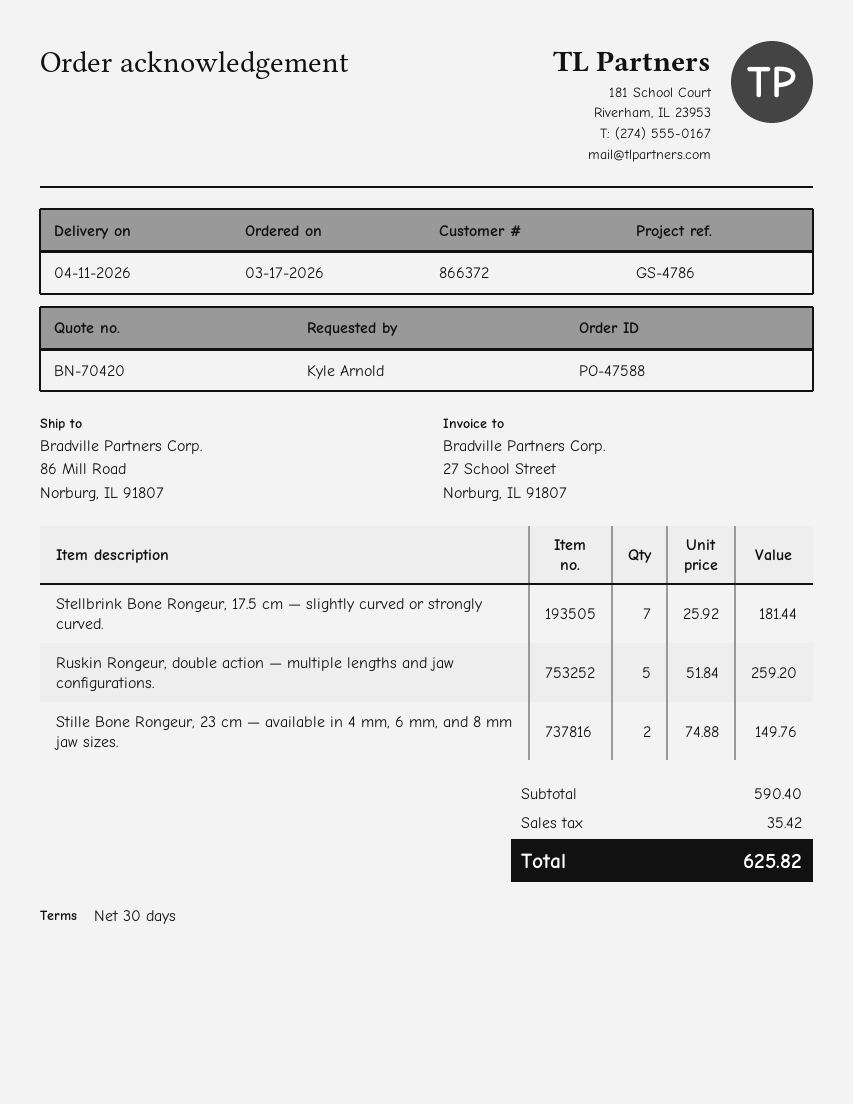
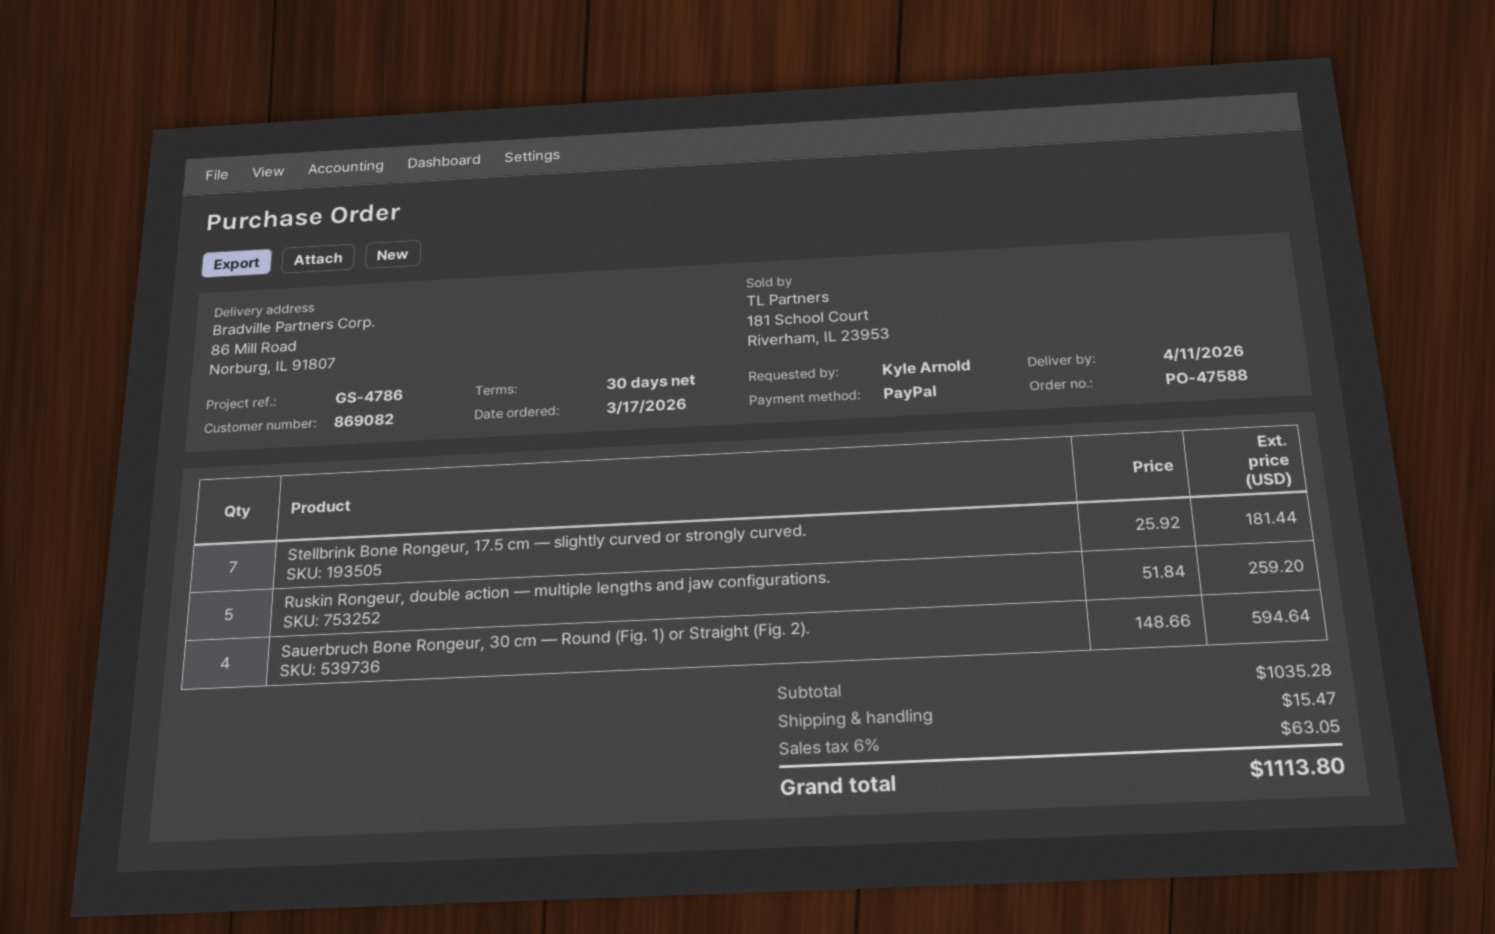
customer number: 866372 -> 869082
Stille Bone Rongeur, 23 cm — available in 4 mm, 6 mm, and 8 mm jaw sizes.: 2 x 74.88 = 149.76 -> none
Sauerbruch Bone Rongeur, 30 cm — Round (Fig. 1) or Straight (Fig. 2).: none -> 4 x 148.66 = 594.64
subtotal: 590.40 -> 1035.28
shipping: none -> 15.47
tax: 35.42 -> 63.05
total: 625.82 -> 1113.80

